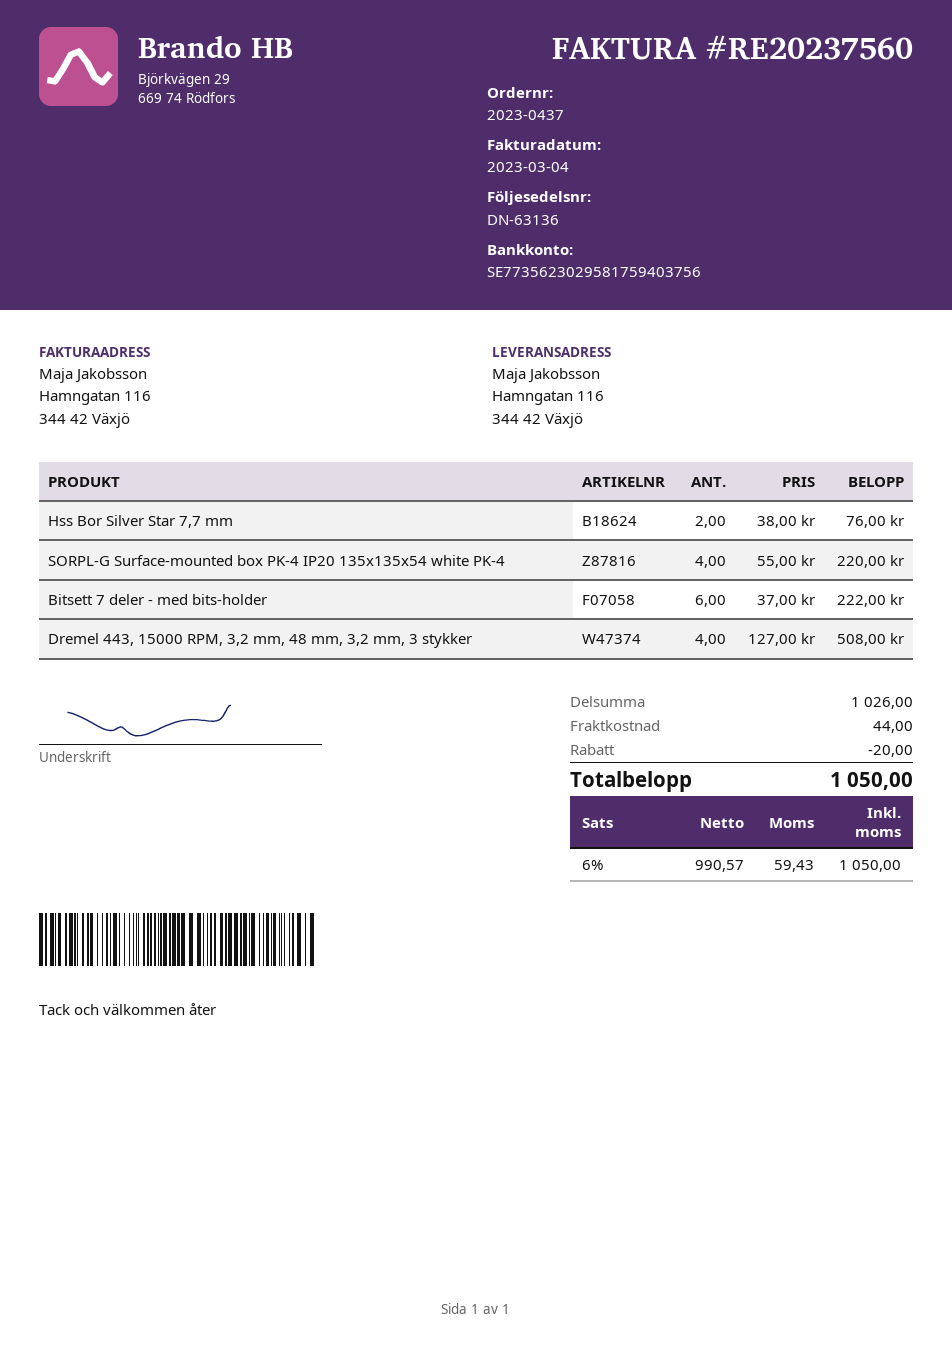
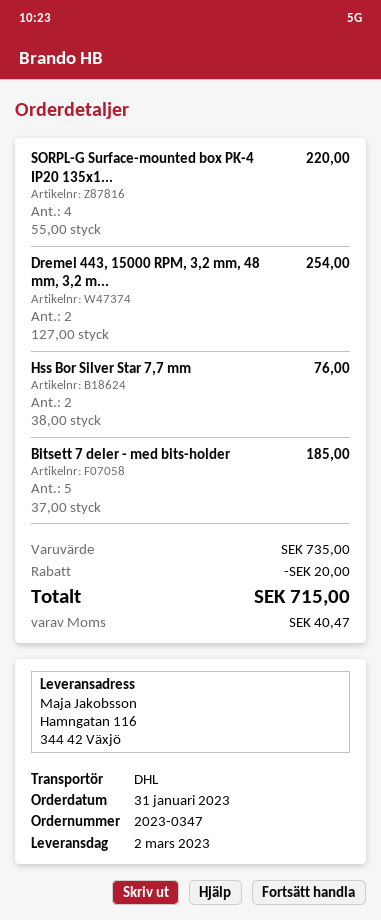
order number: 2023-0437 -> 2023-0347
Bitsett 7 deler - med bits-holder: 6 x 37.00 = 222.00 -> 5 x 37.00 = 185.00
Dremel 443, 15000 RPM, 3,2 mm, 48 mm, 3,2 mm, 3 stykker: 4 x 127.00 = 508.00 -> 2 x 127.00 = 254.00
subtotal: 1026.00 -> 735.00
shipping: 44.00 -> none
tax: 59.43 -> 40.47
total: 1050.00 -> 715.00

